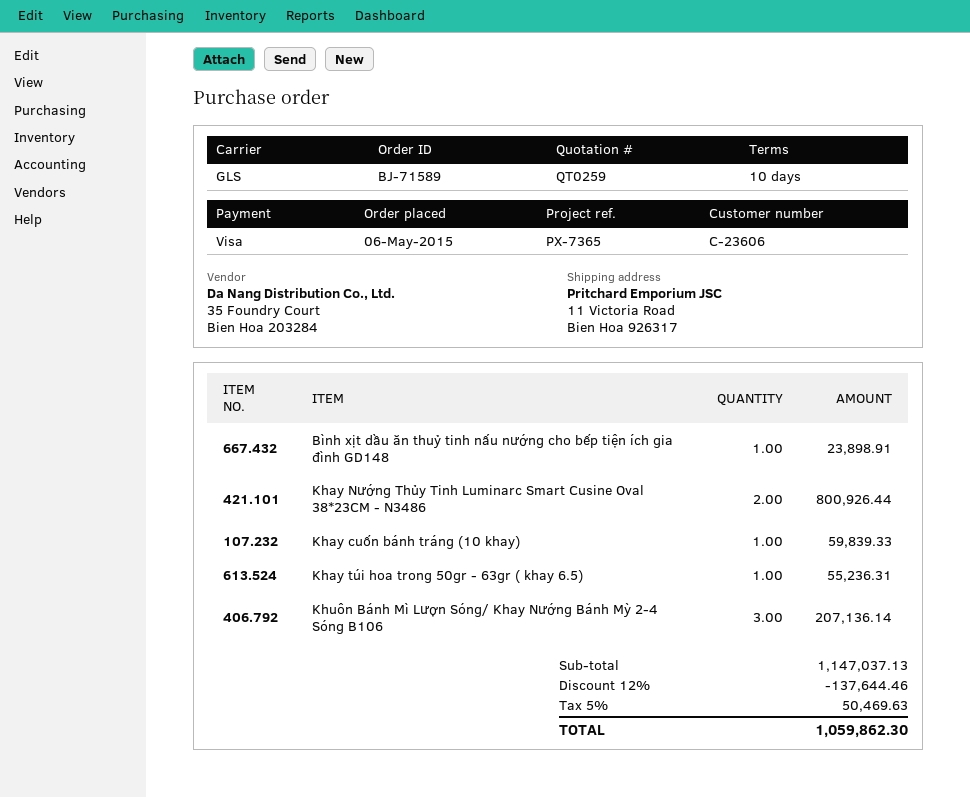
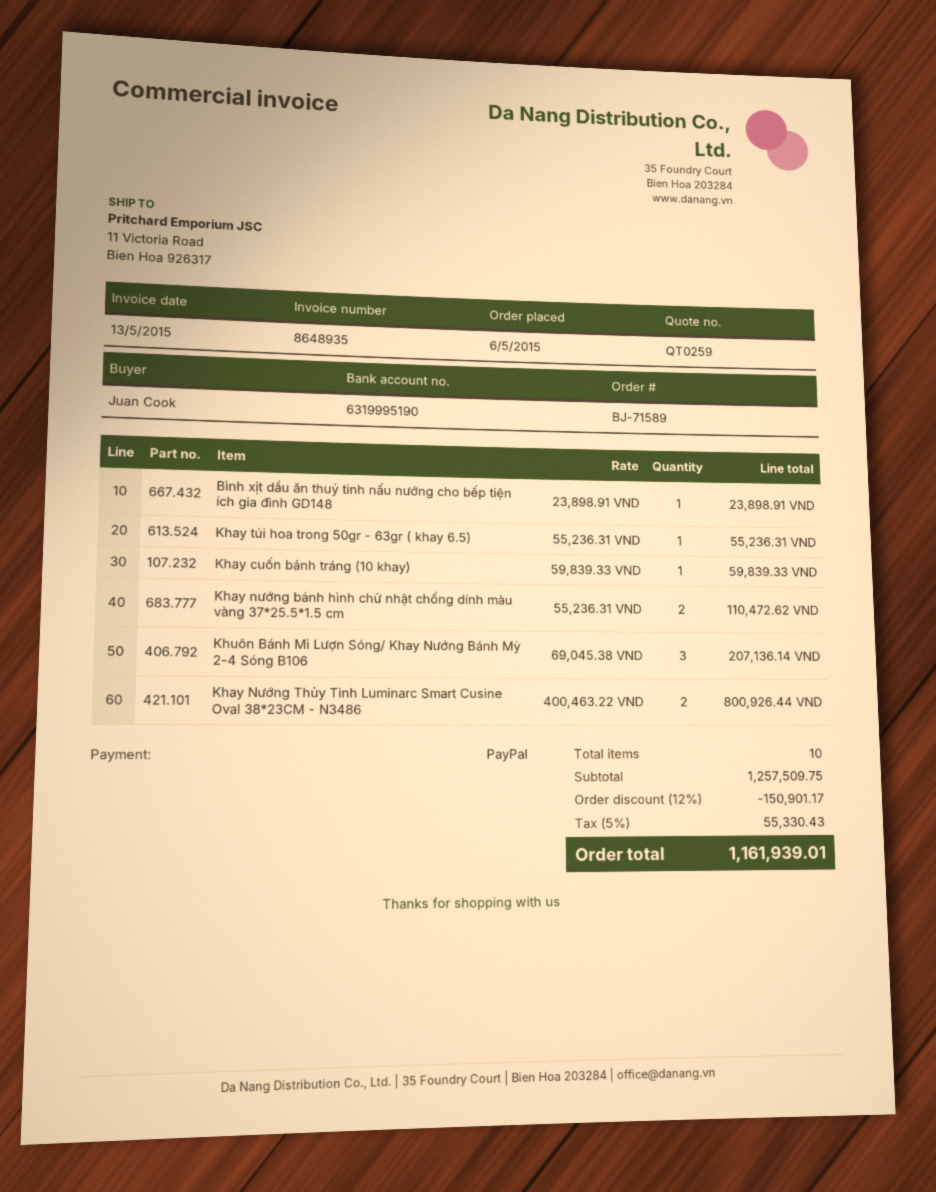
payment method: Visa -> PayPal
Khay nướng bánh hình chữ nhật chống dính màu vàng 37*25.5*1.5 cm: none -> 2 for 110472.62
subtotal: 1147037.13 -> 1257509.75
discount: 12% = 137644.46 -> 12% = 150901.17
tax: 5% = 50469.63 -> 5% = 55330.43
total: 1059862.30 -> 1161939.01

